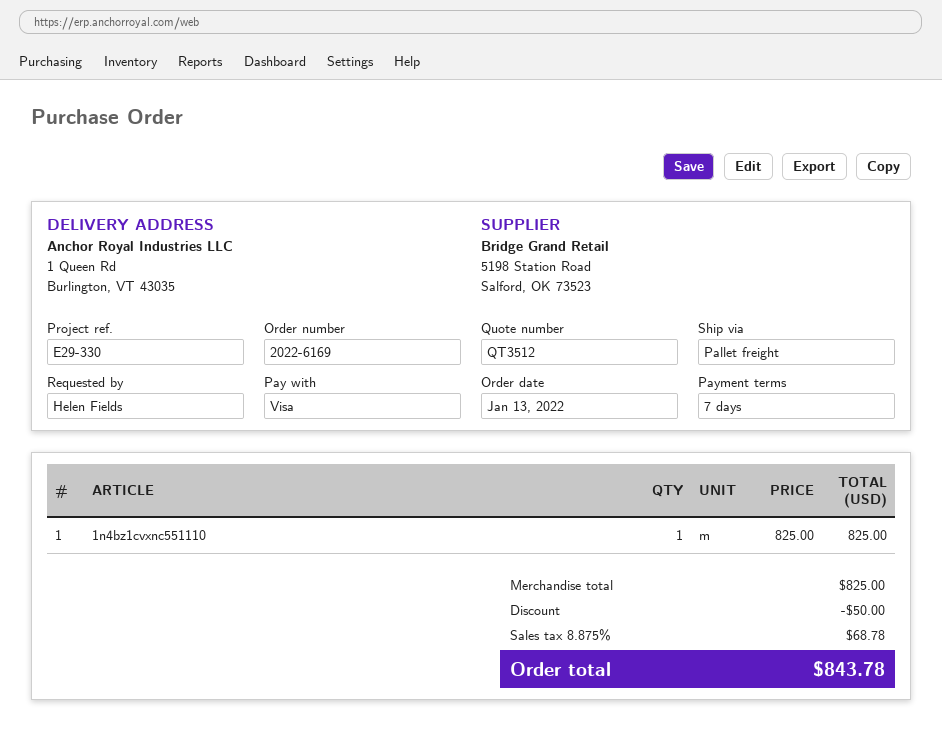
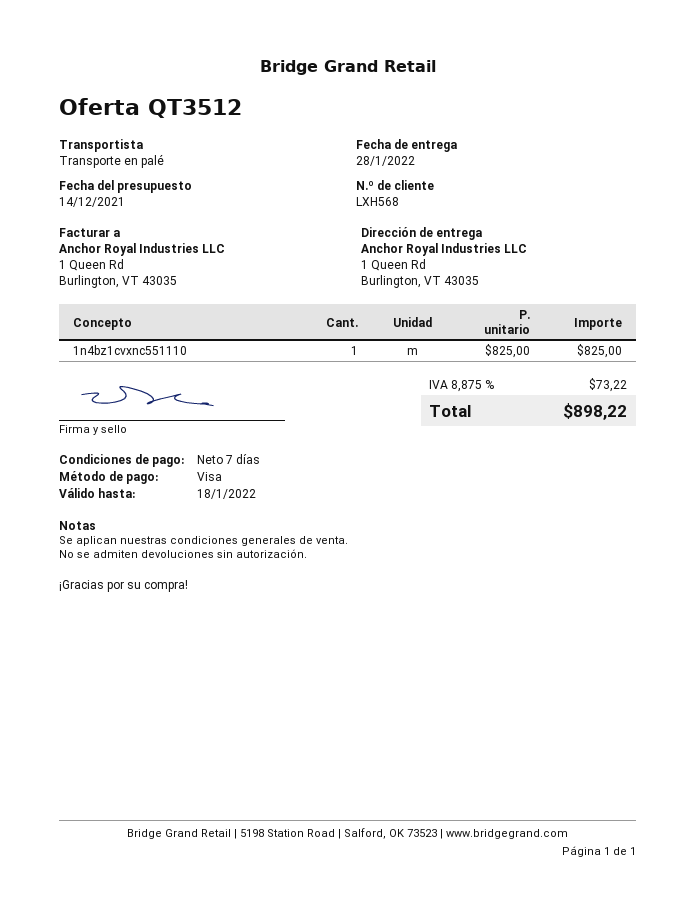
discount: 50.00 -> none
tax: 8.875% = 68.78 -> 8.875% = 73.22
total: 843.78 -> 898.22

